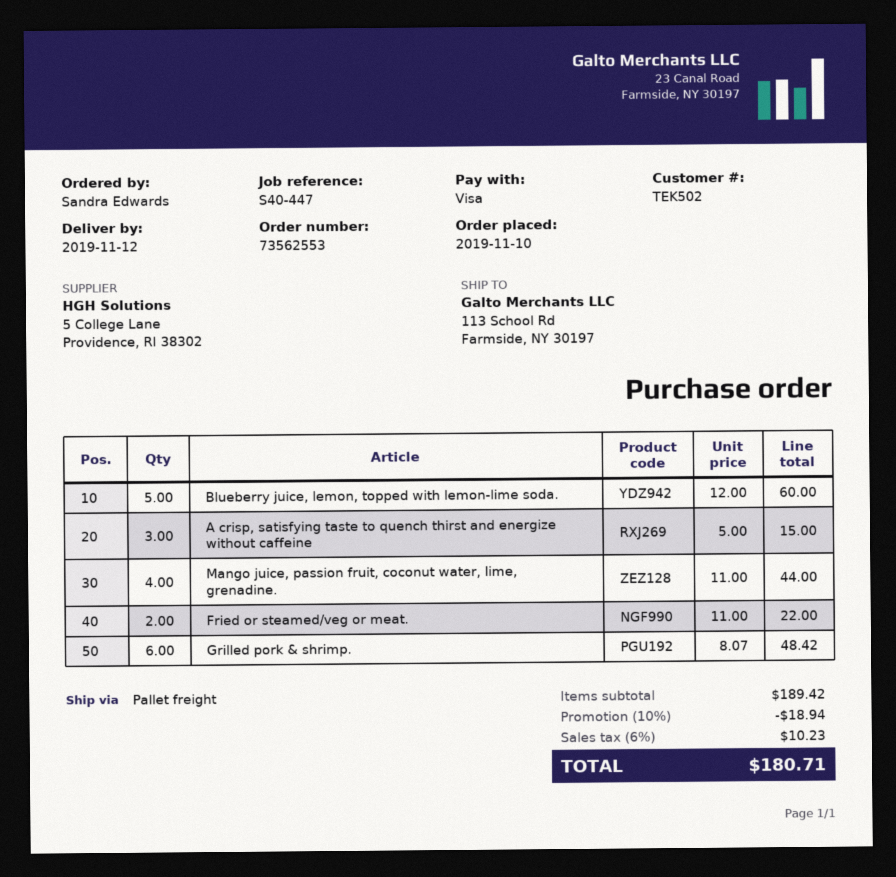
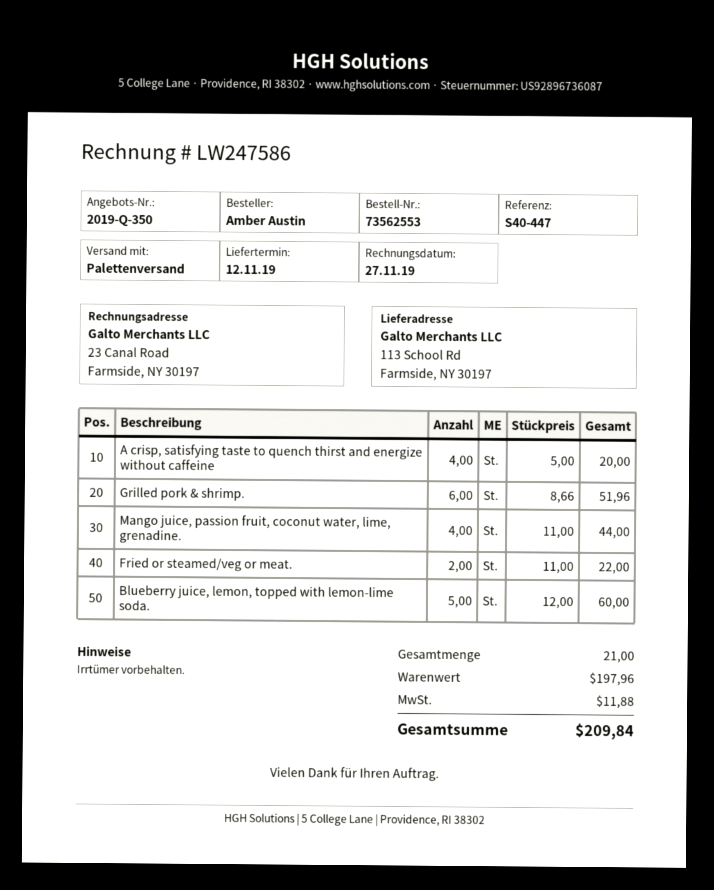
ordered by: Sandra Edwards -> Amber Austin
A crisp, satisfying taste to quench thirst and energize without caffeine: 3 x 5.00 = 15.00 -> 4 x 5.00 = 20.00
Grilled pork & shrimp.: 6 x 8.07 = 48.42 -> 6 x 8.66 = 51.96
subtotal: 189.42 -> 197.96
discount: 10% = 18.94 -> none
tax: 10.23 -> 11.88
total: 180.71 -> 209.84

